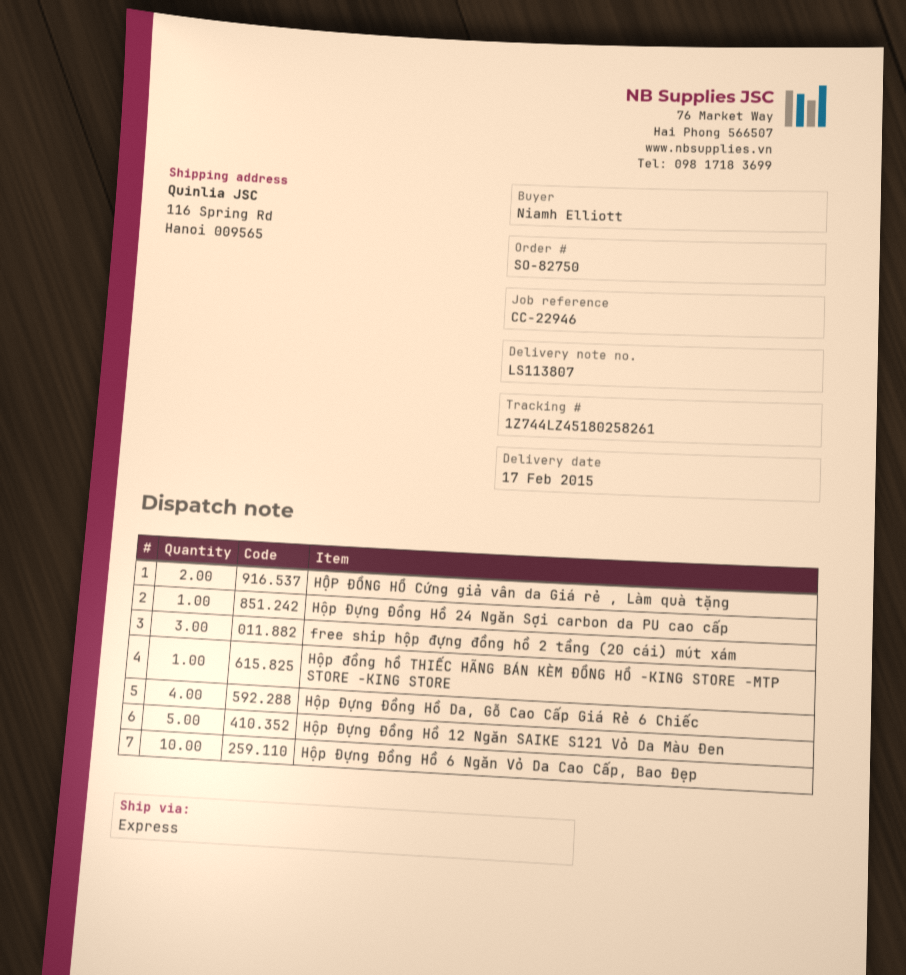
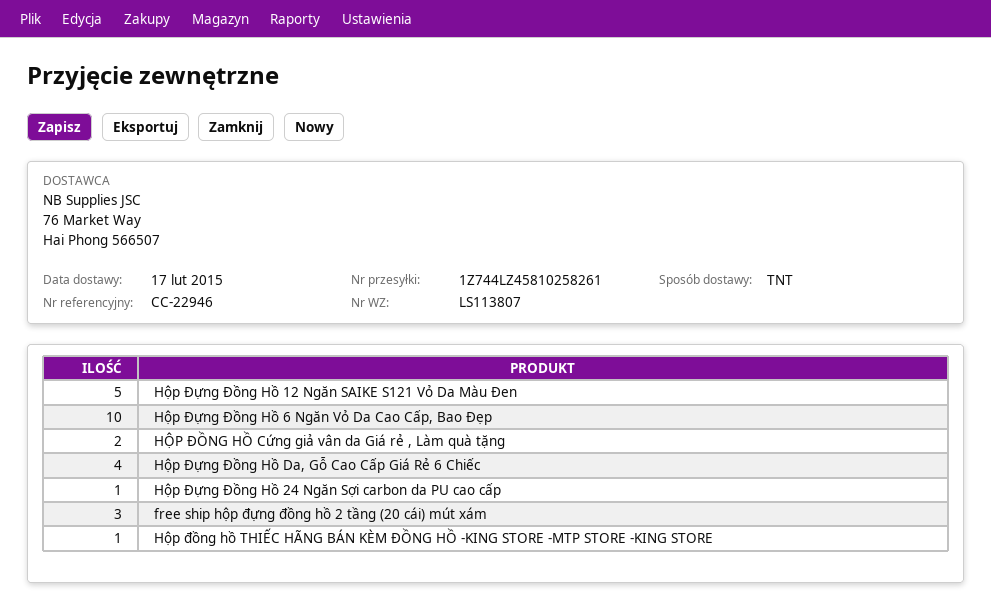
shipping method: express -> TNT
tracking number: 1Z744LZ45180258261 -> 1Z744LZ45810258261

